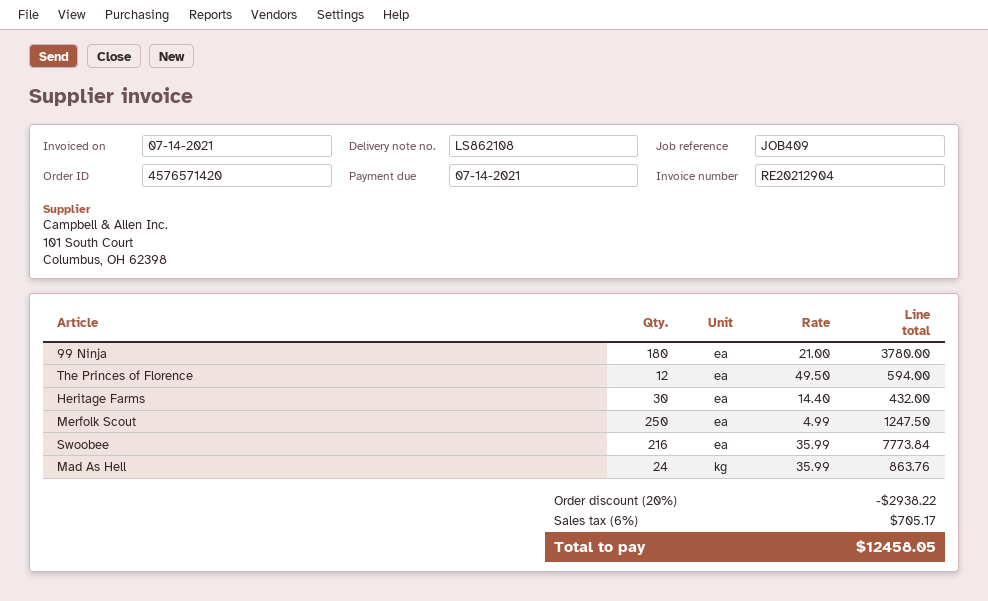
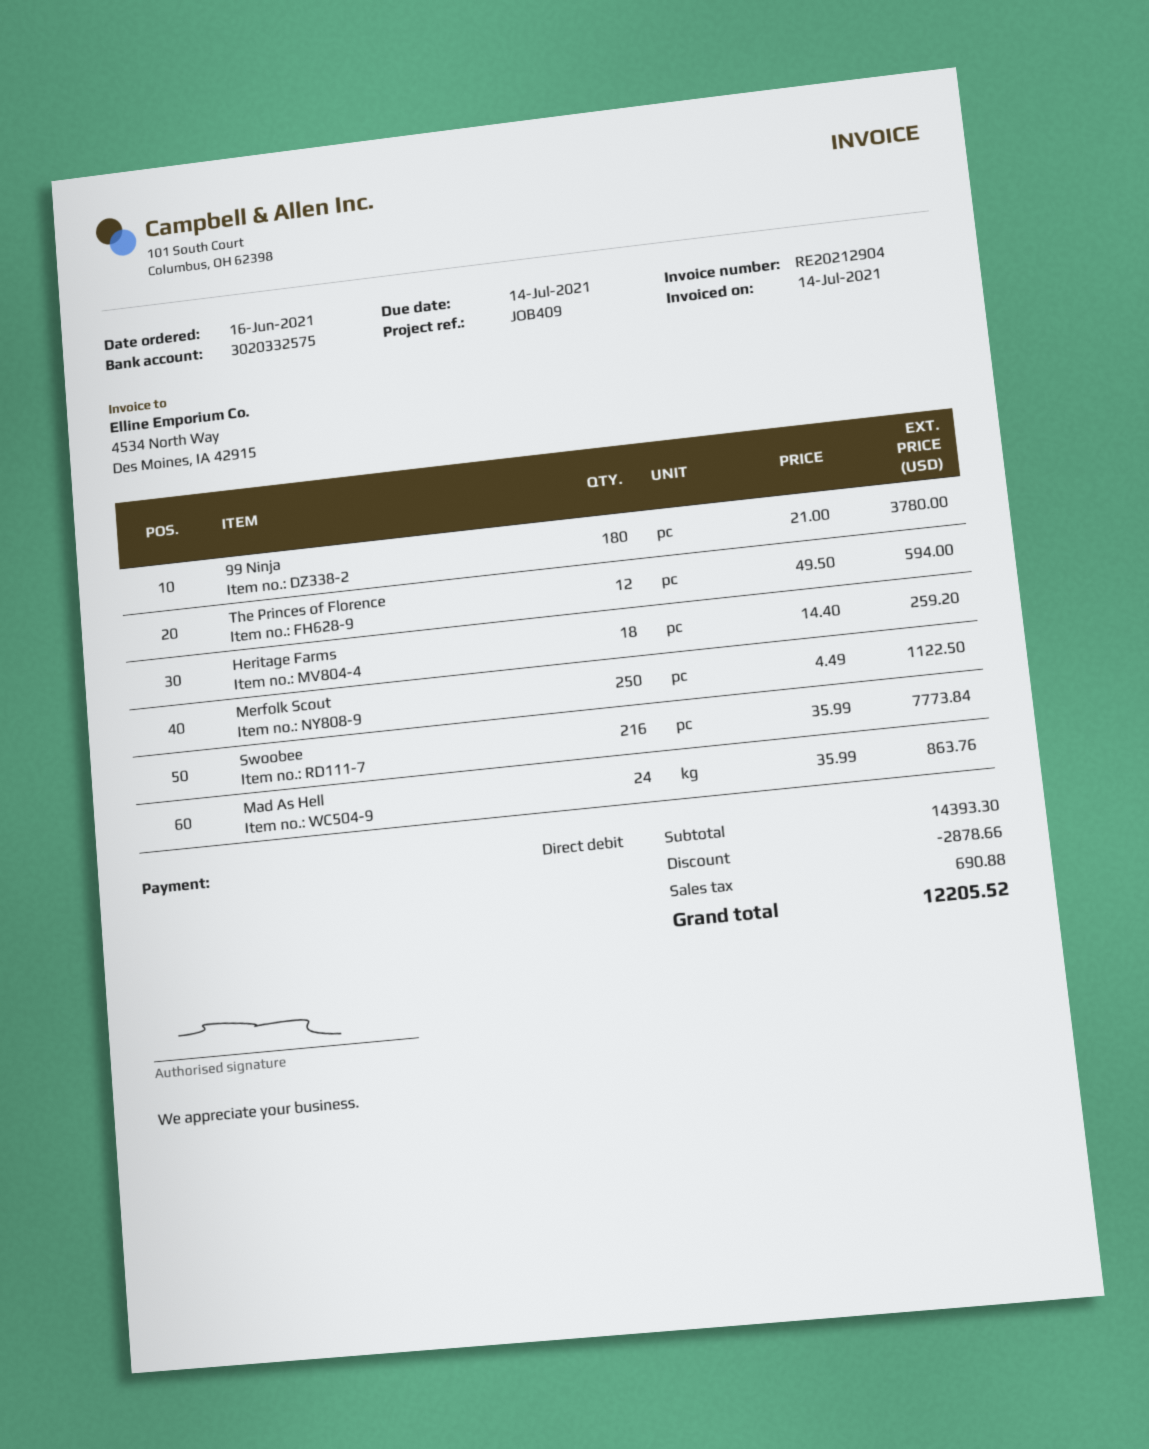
Heritage Farms: 30 x 14.40 = 432.00 -> 18 x 14.40 = 259.20
Merfolk Scout: 250 x 4.99 = 1247.50 -> 250 x 4.49 = 1122.50
discount: 2938.22 -> 2878.66
tax: 705.17 -> 690.88
total: 12458.05 -> 12205.52

